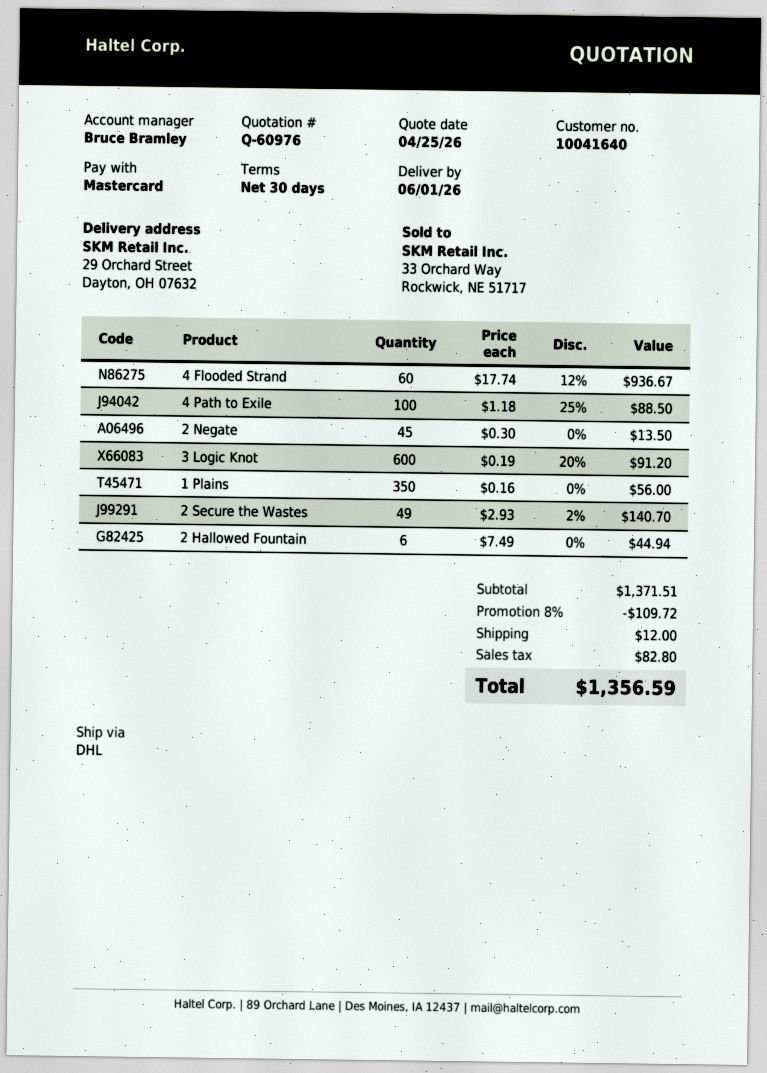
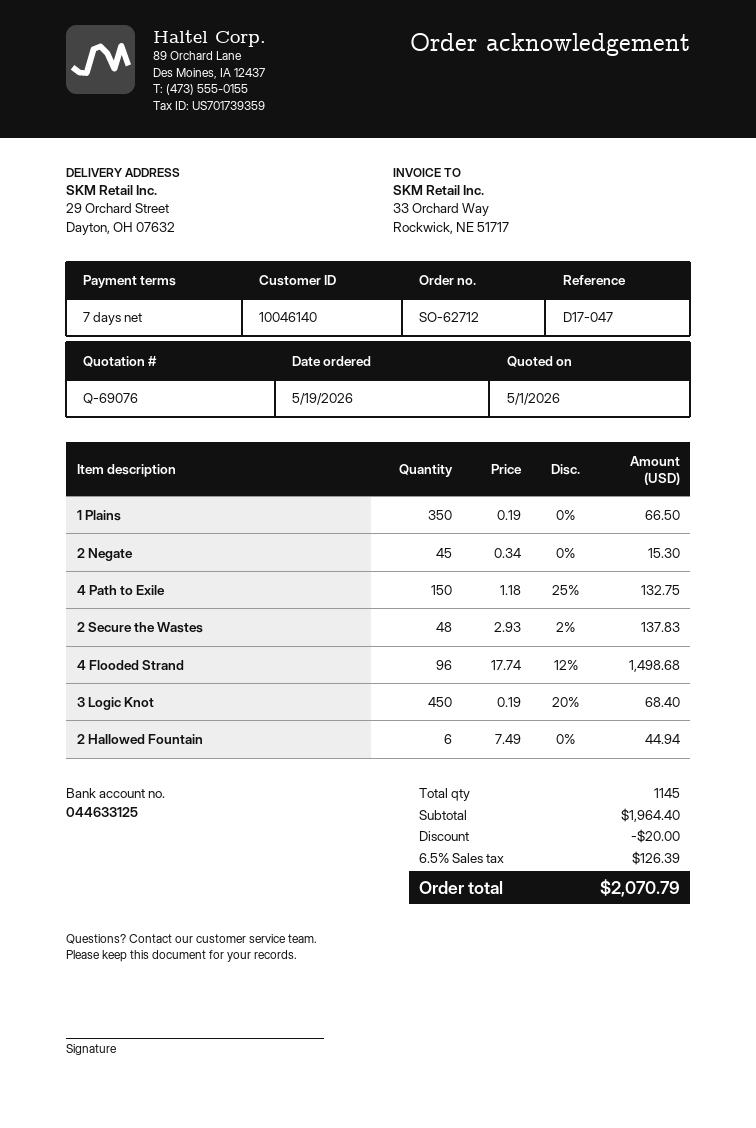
quote number: Q-60976 -> Q-69076
quote date: 2026-04-25 -> 2026-05-01
payment terms: 30 days -> 7 days
customer number: 10041640 -> 10046140
4 Flooded Strand: 60 x 17.74 - 12% = 936.67 -> 96 x 17.74 - 12% = 1498.68
4 Path to Exile: 100 x 1.18 - 25% = 88.50 -> 150 x 1.18 - 25% = 132.75
2 Negate: 45 x 0.30 = 13.50 -> 45 x 0.34 = 15.30
3 Logic Knot: 600 x 0.19 - 20% = 91.20 -> 450 x 0.19 - 20% = 68.40
1 Plains: 350 x 0.16 = 56.00 -> 350 x 0.19 = 66.50
2 Secure the Wastes: 49 x 2.93 - 2% = 140.70 -> 48 x 2.93 - 2% = 137.83
subtotal: 1371.51 -> 1964.40
discount: 109.72 -> 20.00
shipping: 12.00 -> none
tax: 82.80 -> 126.39
total: 1356.59 -> 2070.79

